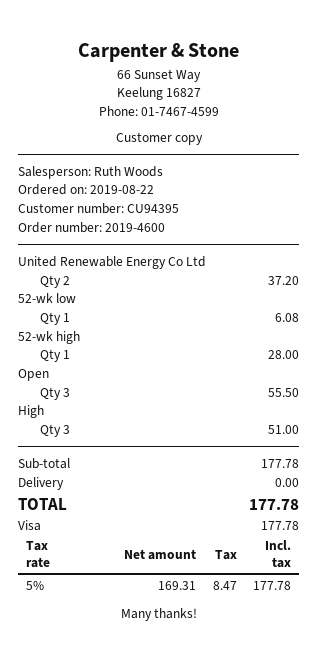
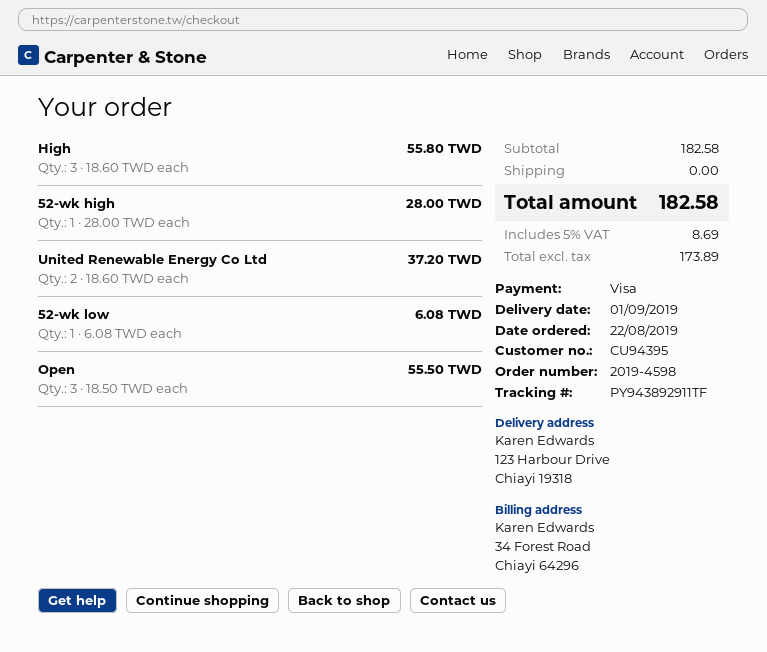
order number: 2019-4600 -> 2019-4598
High: 3 for 51.00 -> 3 for 55.80
subtotal: 177.78 -> 182.58
net: 169.31 -> 173.89
tax: 5% = 8.47 -> 5% = 8.69
total: 177.78 -> 182.58

